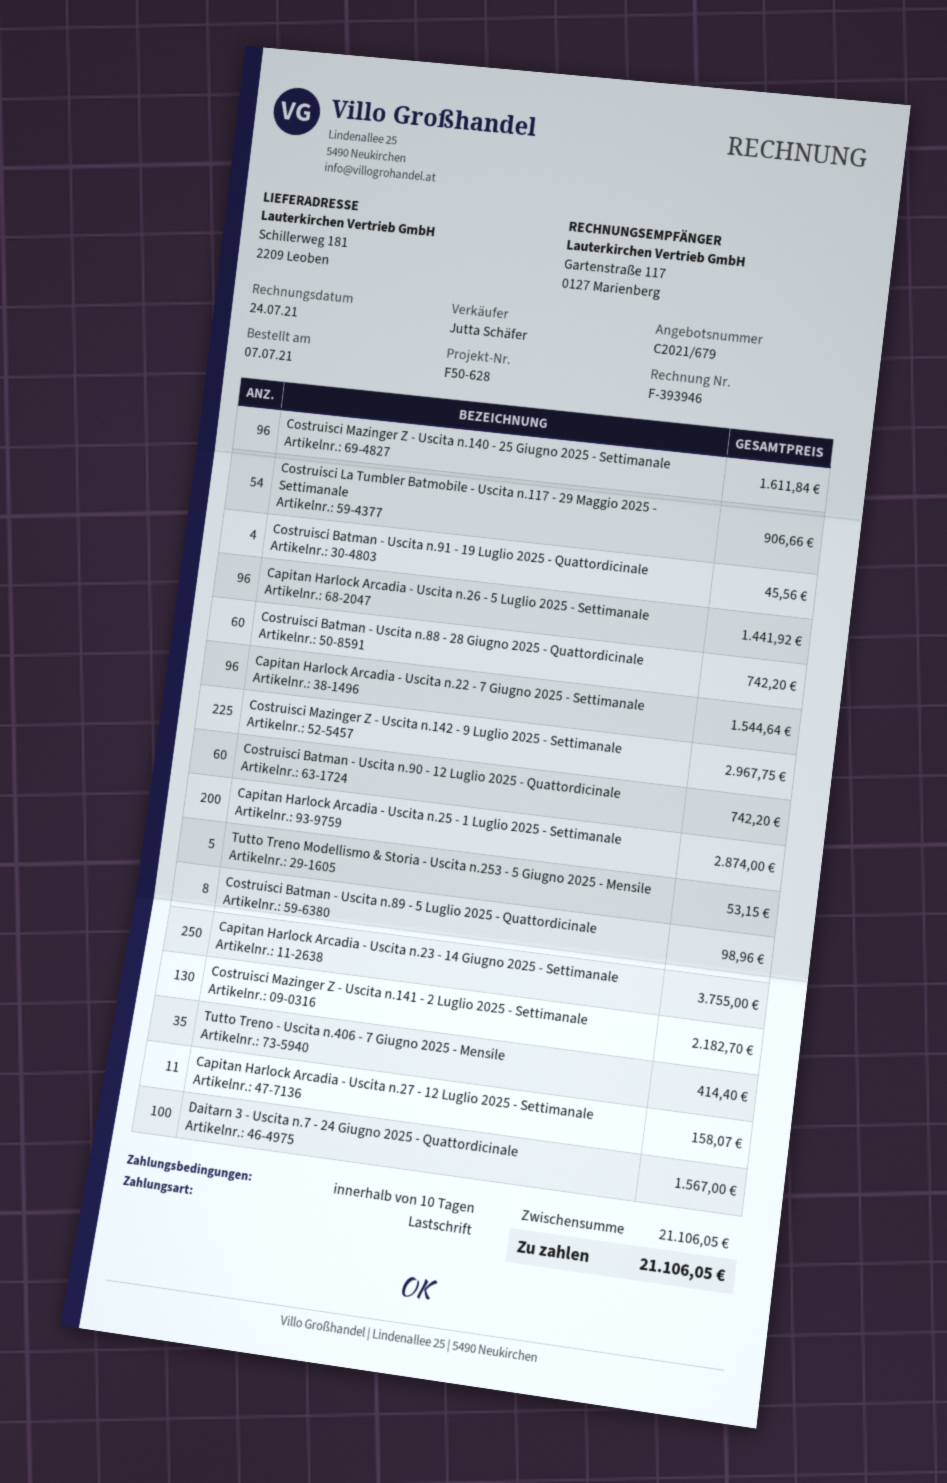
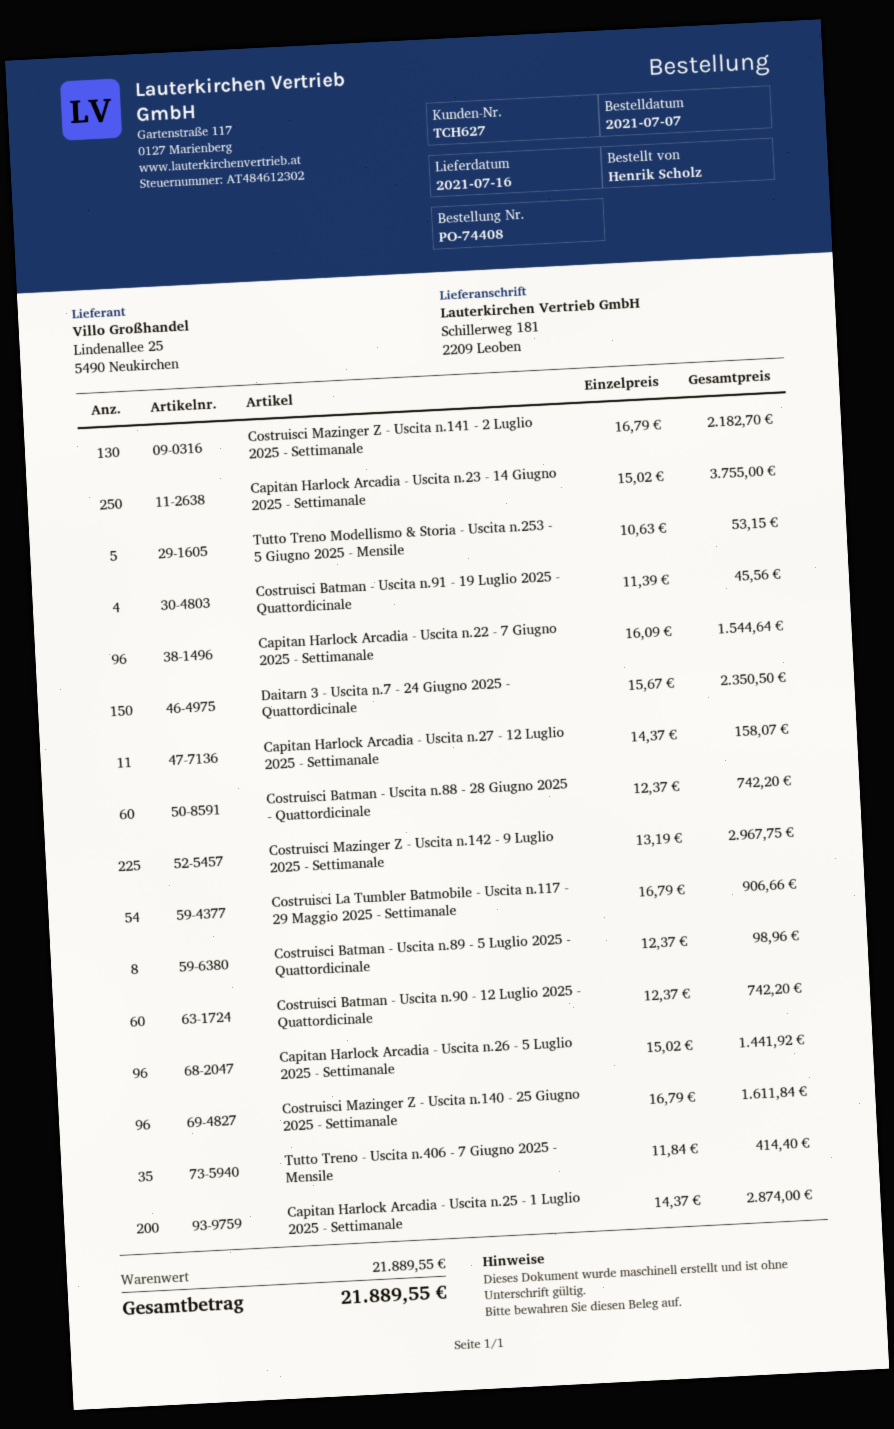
Daitarn 3 - Uscita n.7 - 24 Giugno 2025 - Quattordicinale: 100 for 1567.00 -> 150 for 2350.50
subtotal: 21106.05 -> 21889.55
total: 21106.05 -> 21889.55

